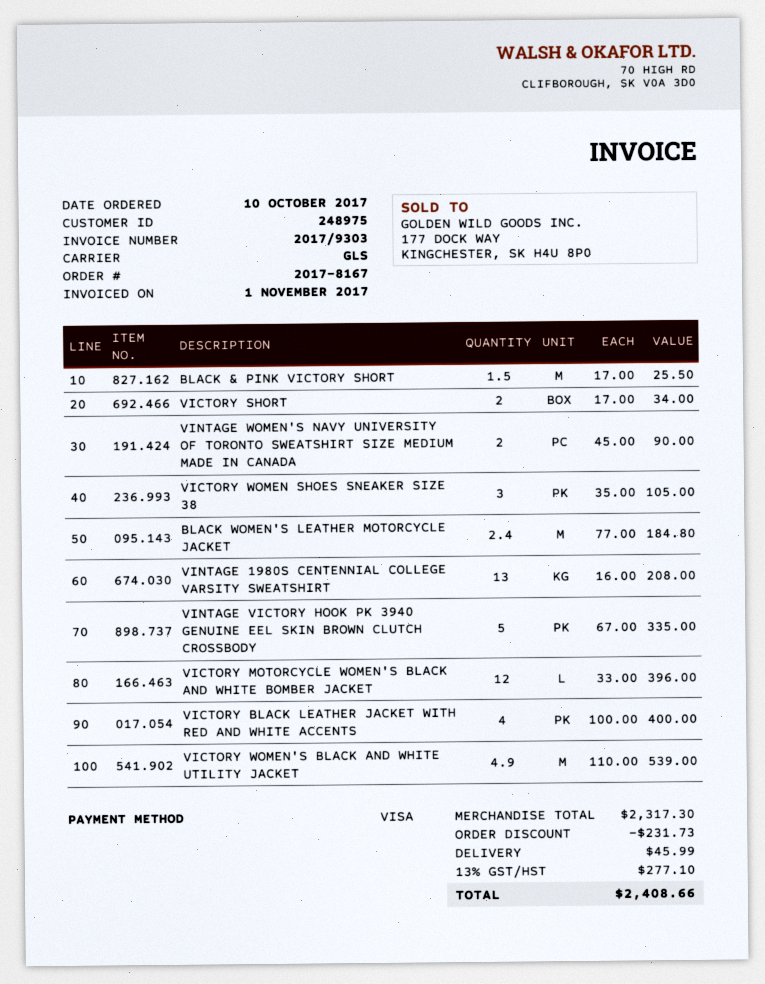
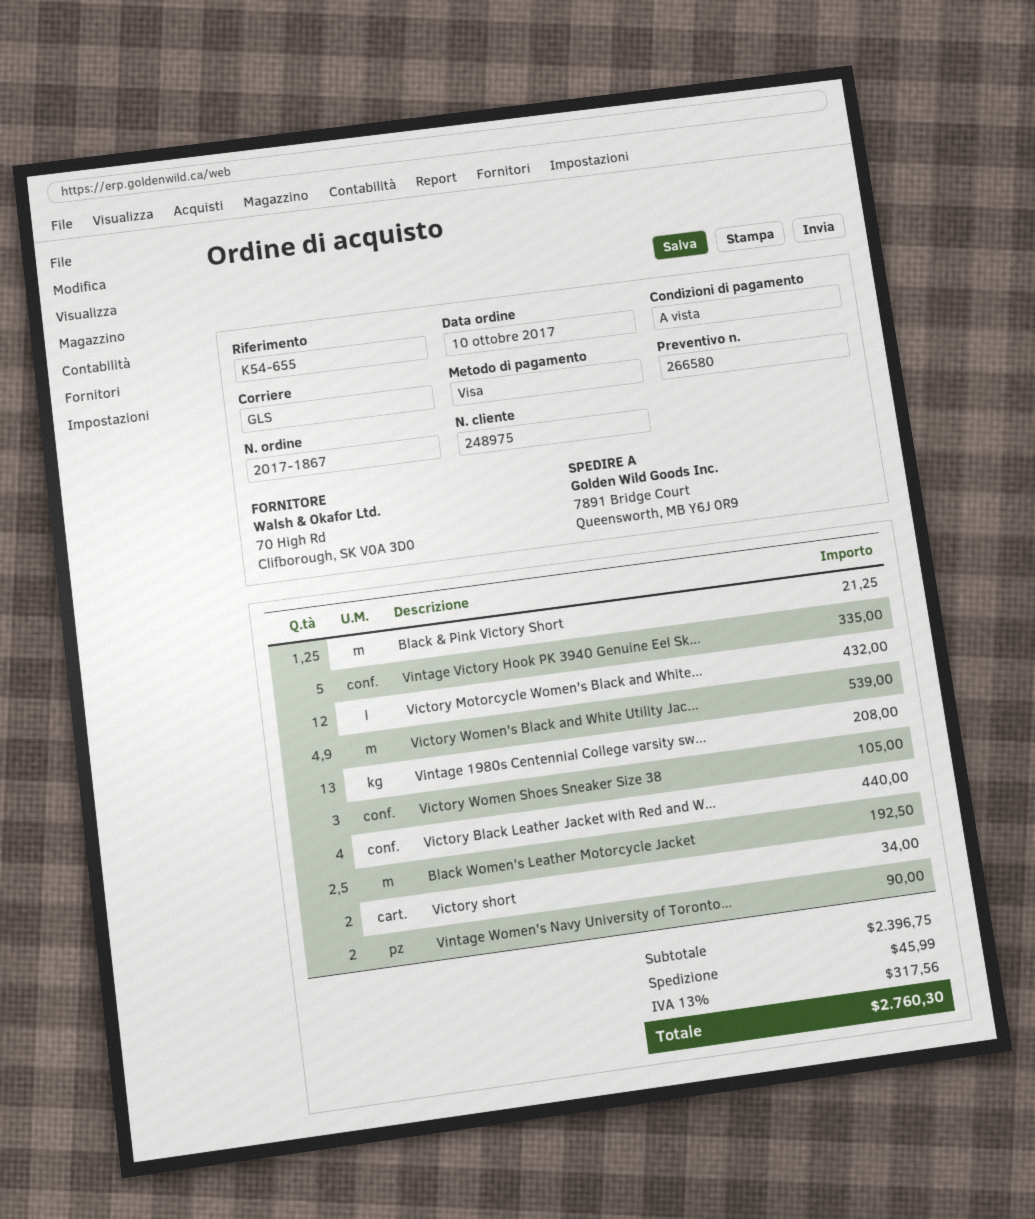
order number: 2017-8167 -> 2017-1867
BLACK & PINK VICTORY SHORT: 1.5 for 25.50 -> 1.25 for 21.25
BLACK WOMEN'S LEATHER MOTORCYCLE JACKET: 2.4 for 184.80 -> 2.5 for 192.50
VICTORY MOTORCYCLE WOMEN'S BLACK AND WHITE BOMBER JACKET: 12 for 396.00 -> 12 for 432.00
VICTORY BLACK LEATHER JACKET WITH RED AND WHITE ACCENTS: 4 for 400.00 -> 4 for 440.00
subtotal: 2317.30 -> 2396.75
discount: 231.73 -> none
tax: 13% = 277.10 -> 13% = 317.56
total: 2408.66 -> 2760.30

